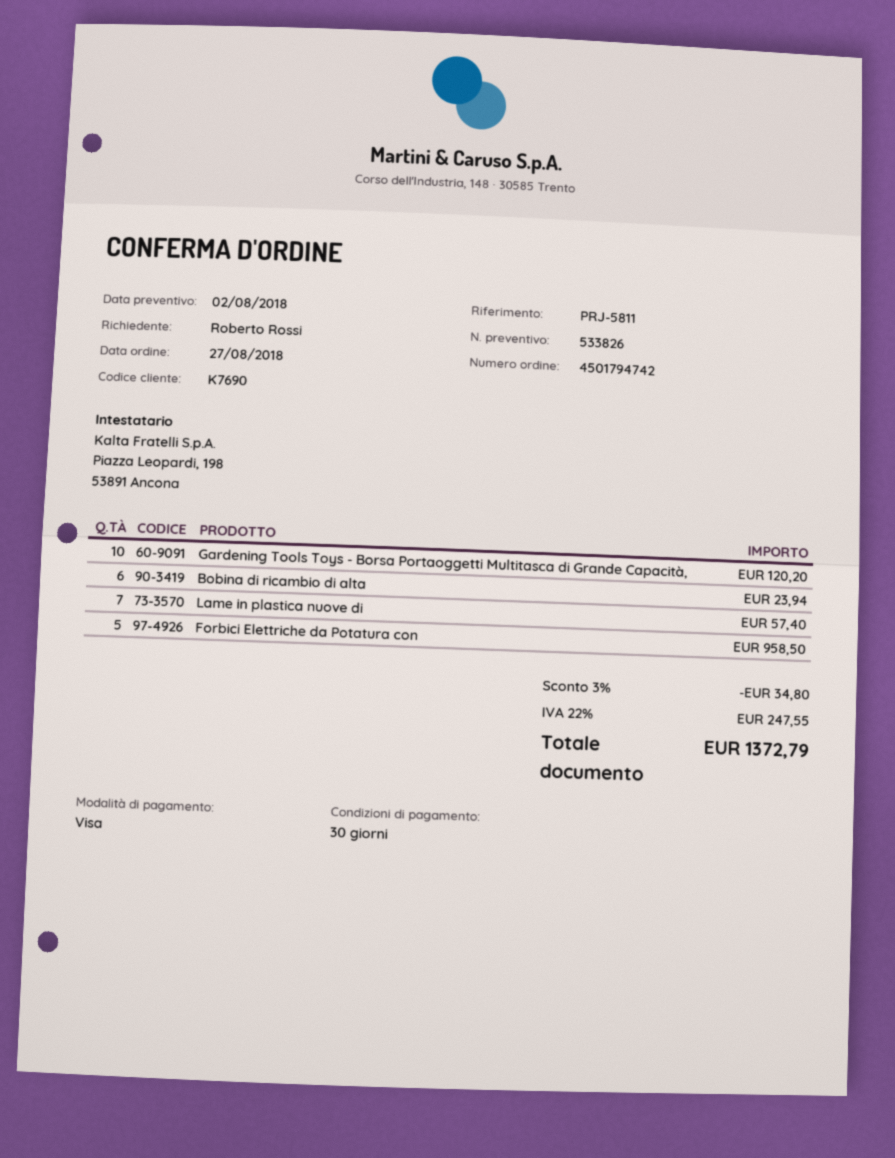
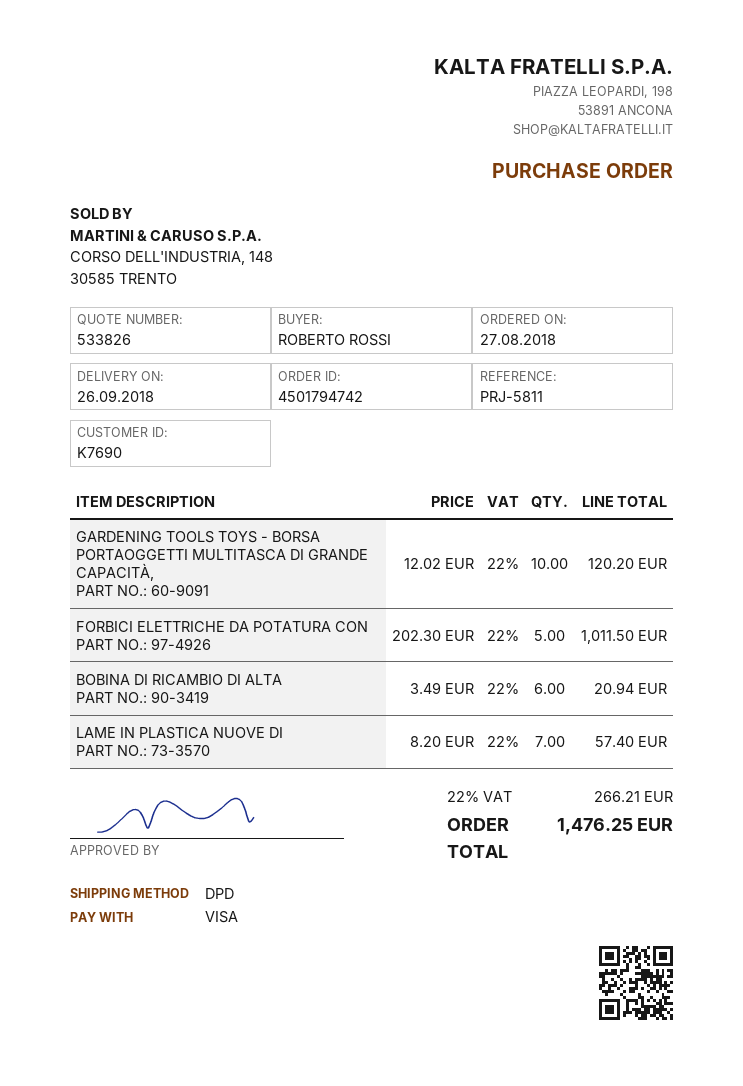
Bobina di ricambio di alta: 6 for 23.94 -> 6 for 20.94
Forbici Elettriche da Potatura con: 5 for 958.50 -> 5 for 1011.50
discount: 3% = 34.80 -> none
tax: 22% = 247.55 -> 22% = 266.21
total: 1372.79 -> 1476.25

